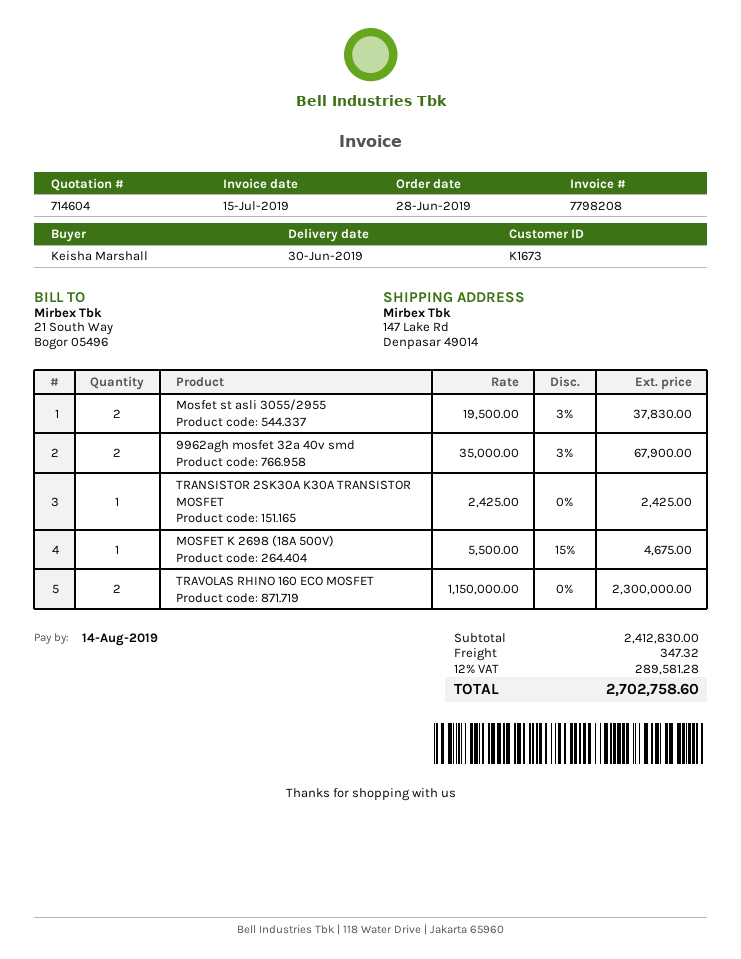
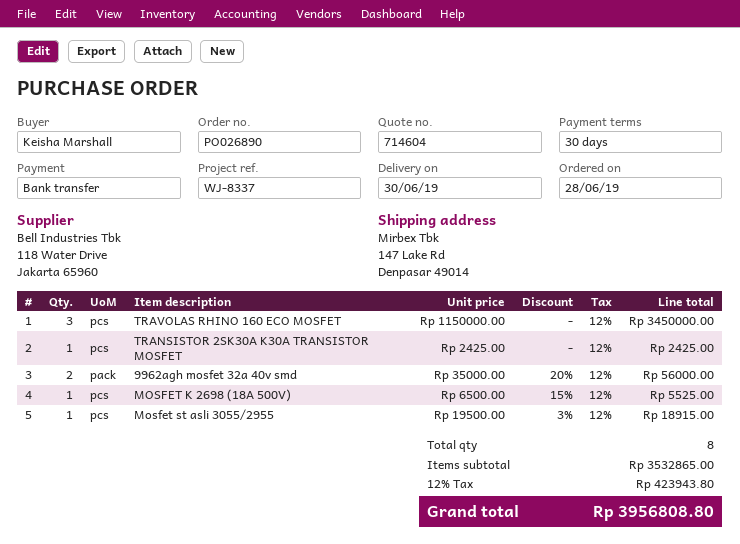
Mosfet st asli 3055/2955: 2 x 19500.00 - 3% = 37830.00 -> 1 x 19500.00 - 3% = 18915.00
9962agh mosfet 32a 40v smd: 2 x 35000.00 - 3% = 67900.00 -> 2 x 35000.00 - 20% = 56000.00
MOSFET K 2698 (18A 500V): 1 x 5500.00 - 15% = 4675.00 -> 1 x 6500.00 - 15% = 5525.00
TRAVOLAS RHINO 160 ECO MOSFET: 2 x 1150000.00 = 2300000.00 -> 3 x 1150000.00 = 3450000.00
subtotal: 2412830.00 -> 3532865.00
shipping: 347.32 -> none
tax: 12% = 289581.28 -> 12% = 423943.80
total: 2702758.60 -> 3956808.80

